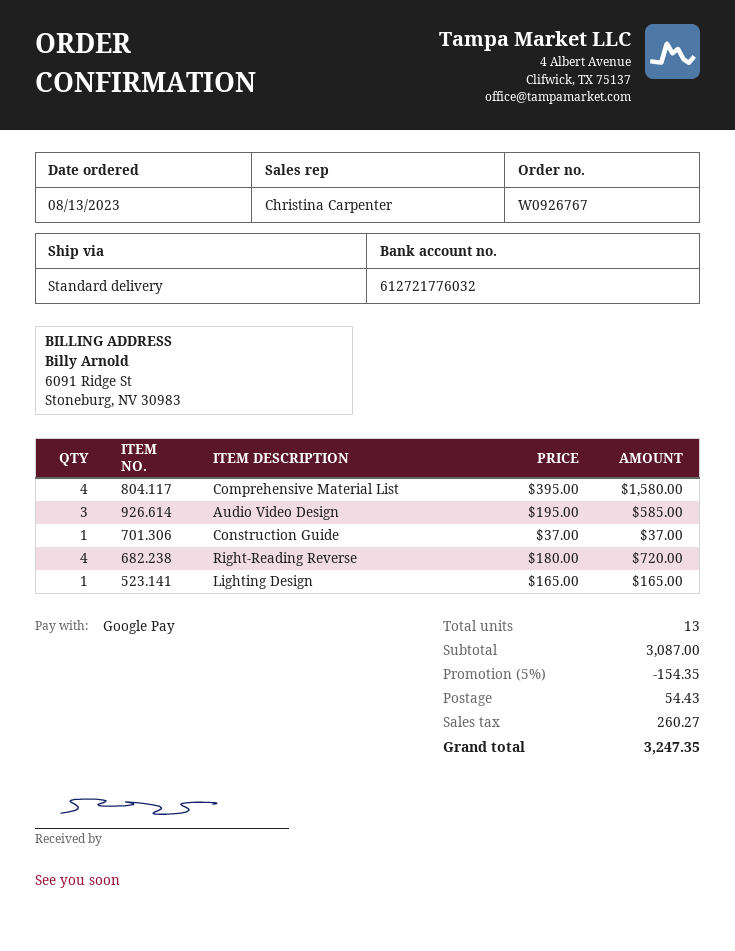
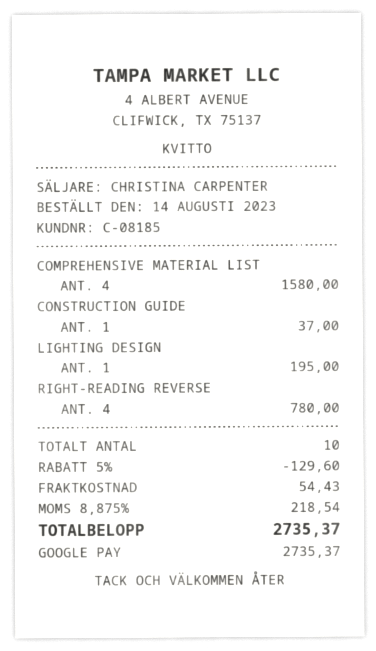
order date: 2023-08-13 -> 2023-08-14
Audio Video Design: 3 for 585.00 -> none
Right-Reading Reverse: 4 for 720.00 -> 4 for 780.00
Lighting Design: 1 for 165.00 -> 1 for 195.00
total quantity: 13 -> 10
discount: 5% = 154.35 -> 5% = 129.60
tax: 260.27 -> 218.54
total: 3247.35 -> 2735.37

